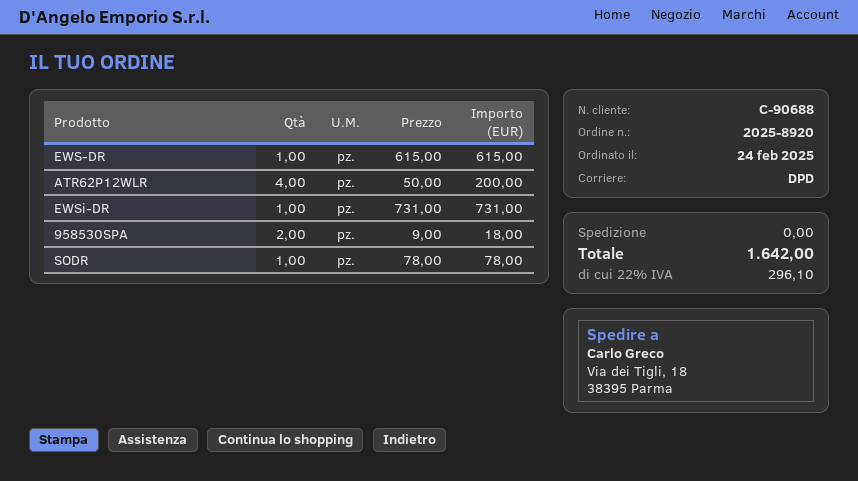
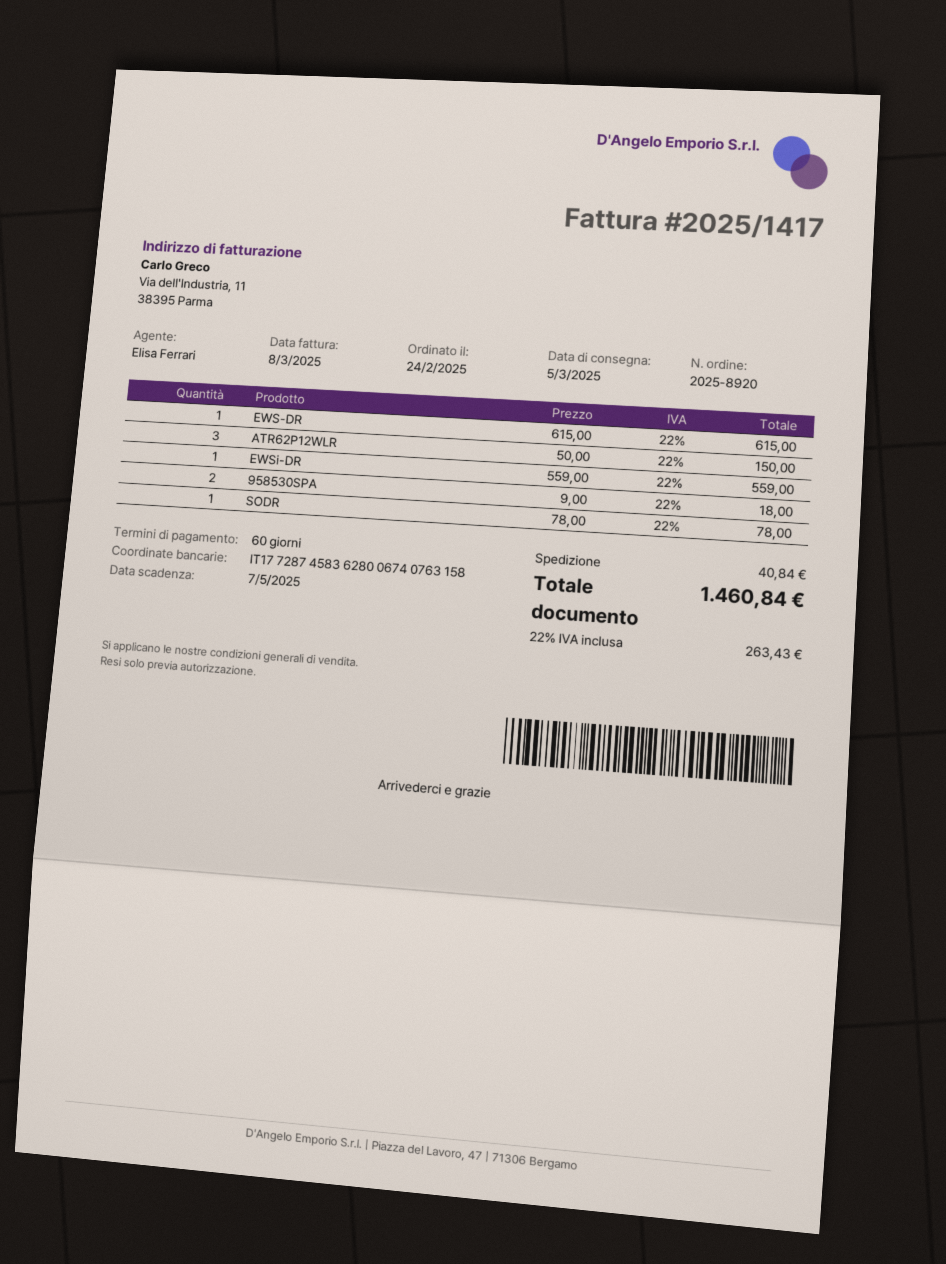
ATR62P12WLR: 4 x 50.00 = 200.00 -> 3 x 50.00 = 150.00
EWSi-DR: 1 x 731.00 = 731.00 -> 1 x 559.00 = 559.00
shipping: 0.00 -> 40.84
tax: 22% = 296.10 -> 22% = 263.43
total: 1642.00 -> 1460.84

